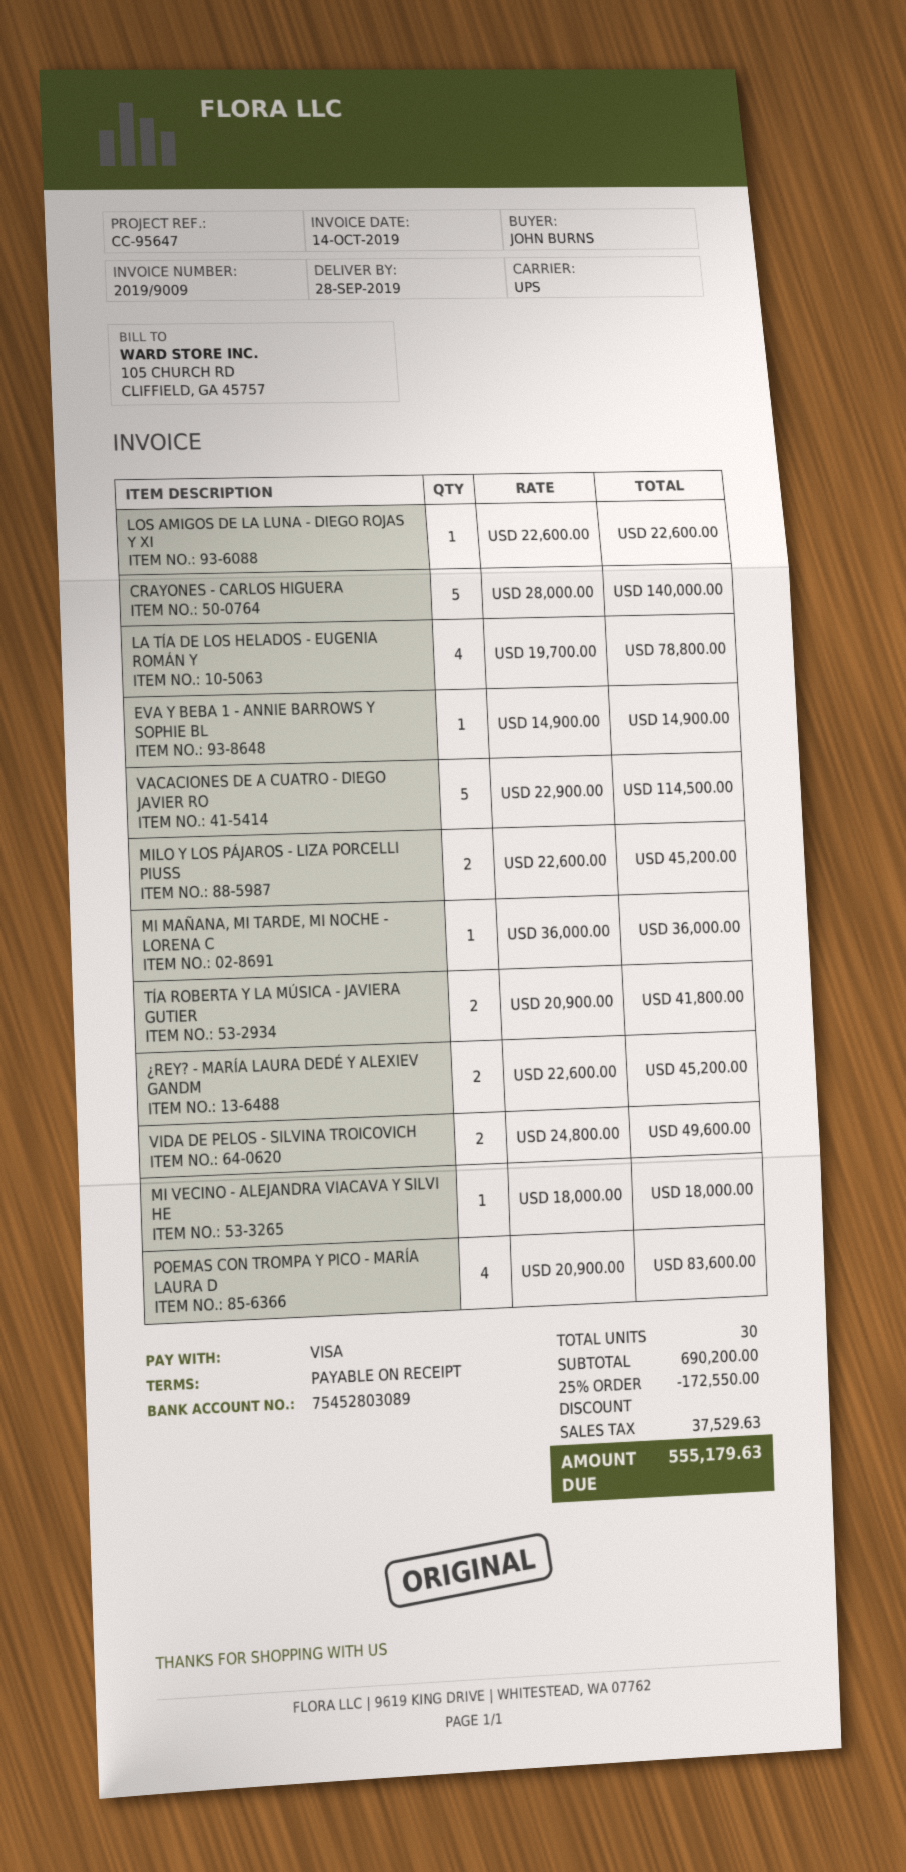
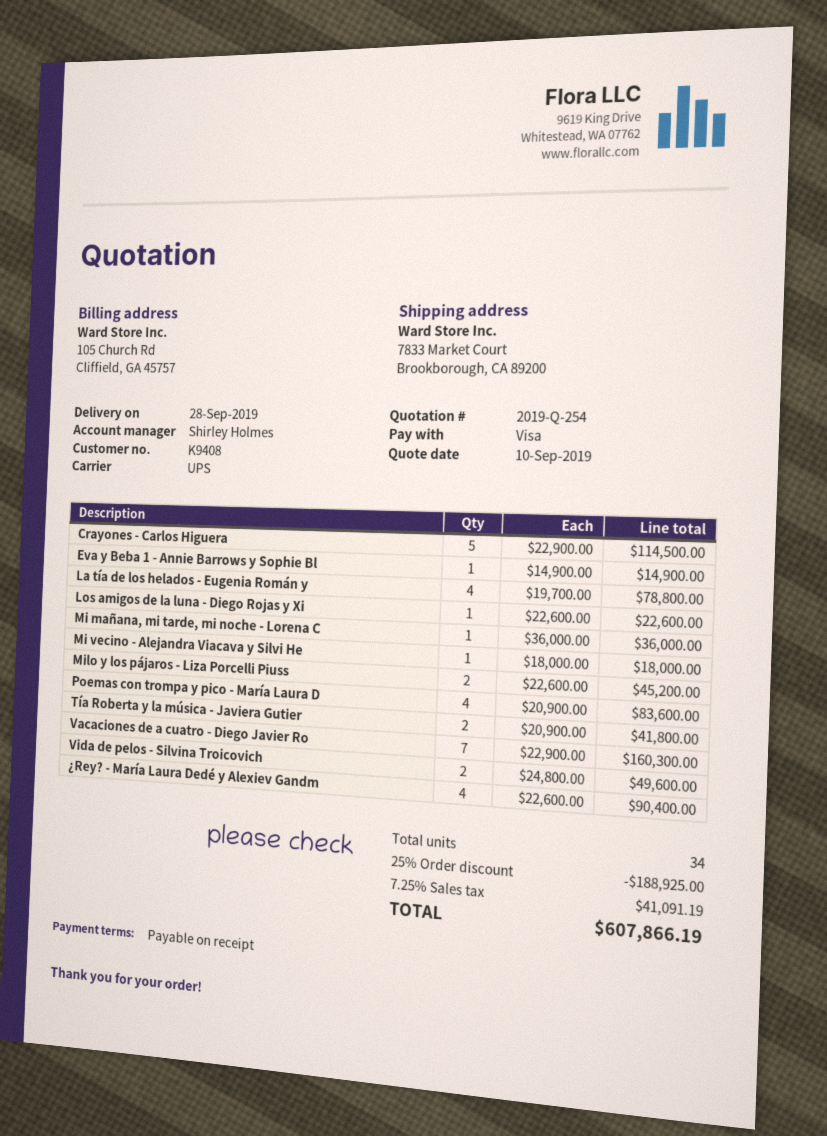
CRAYONES - CARLOS HIGUERA: 5 x 28000.00 = 140000.00 -> 5 x 22900.00 = 114500.00
VACACIONES DE A CUATRO - DIEGO JAVIER RO: 5 x 22900.00 = 114500.00 -> 7 x 22900.00 = 160300.00
¿REY? - MARÍA LAURA DEDÉ Y ALEXIEV GANDM: 2 x 22600.00 = 45200.00 -> 4 x 22600.00 = 90400.00
total quantity: 30 -> 34
discount: 25% = 172550.00 -> 25% = 188925.00
tax: 37529.63 -> 41091.19
total: 555179.63 -> 607866.19

